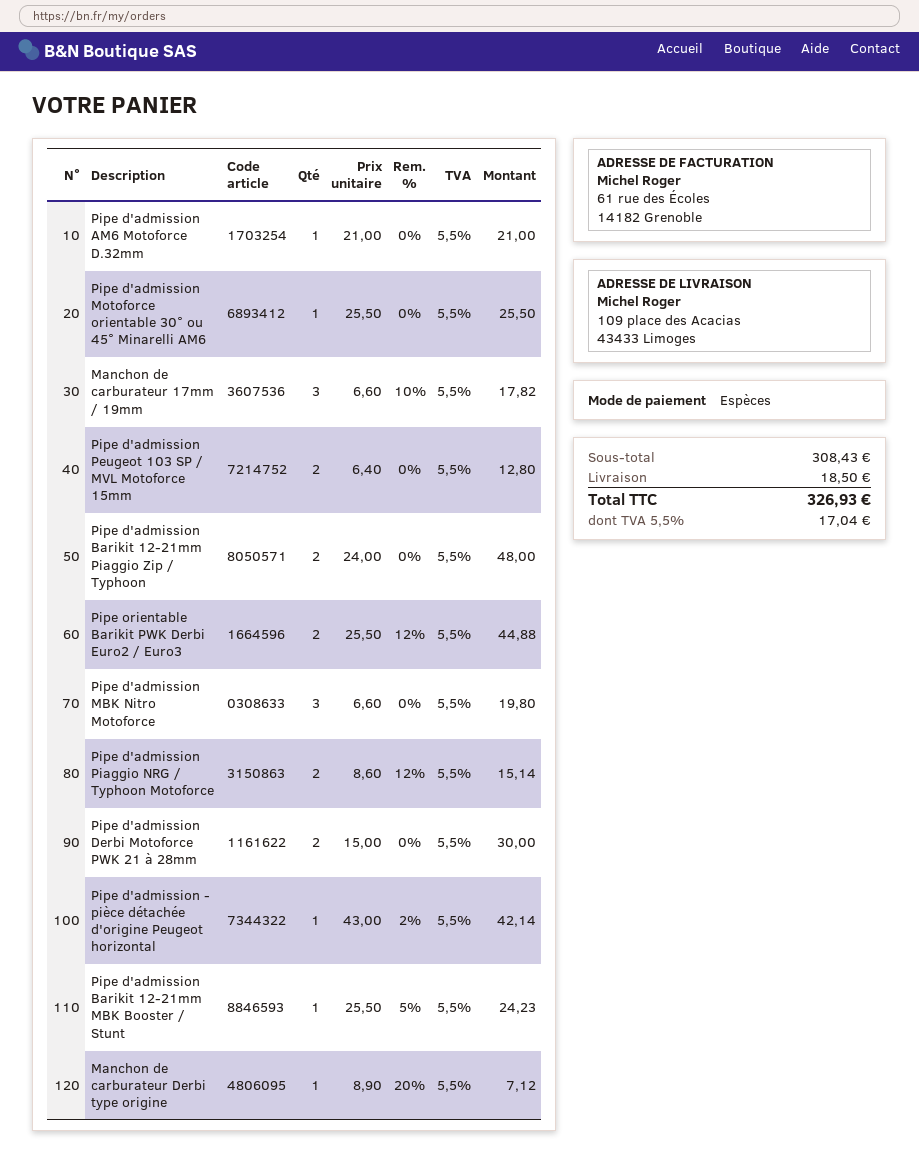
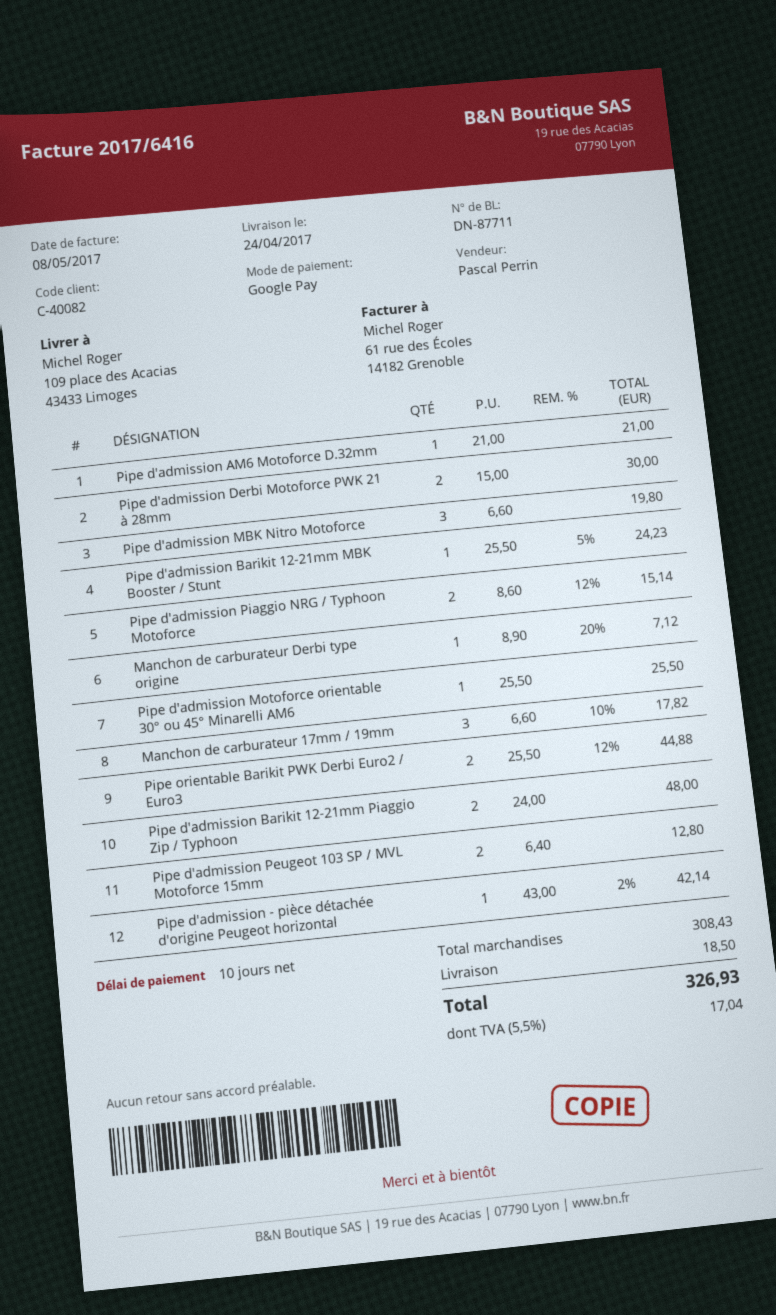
payment method: cash -> Google Pay

